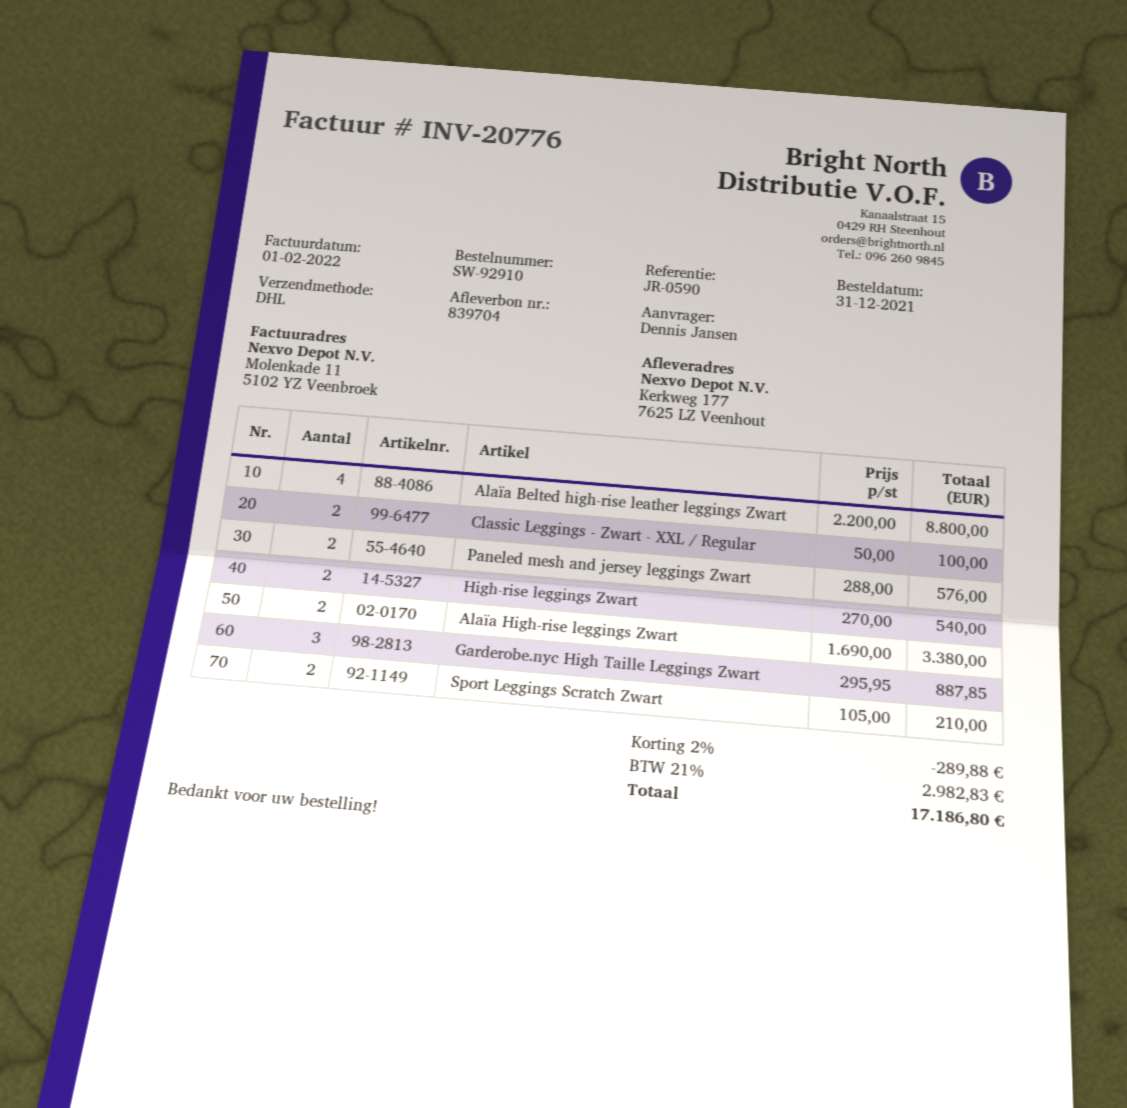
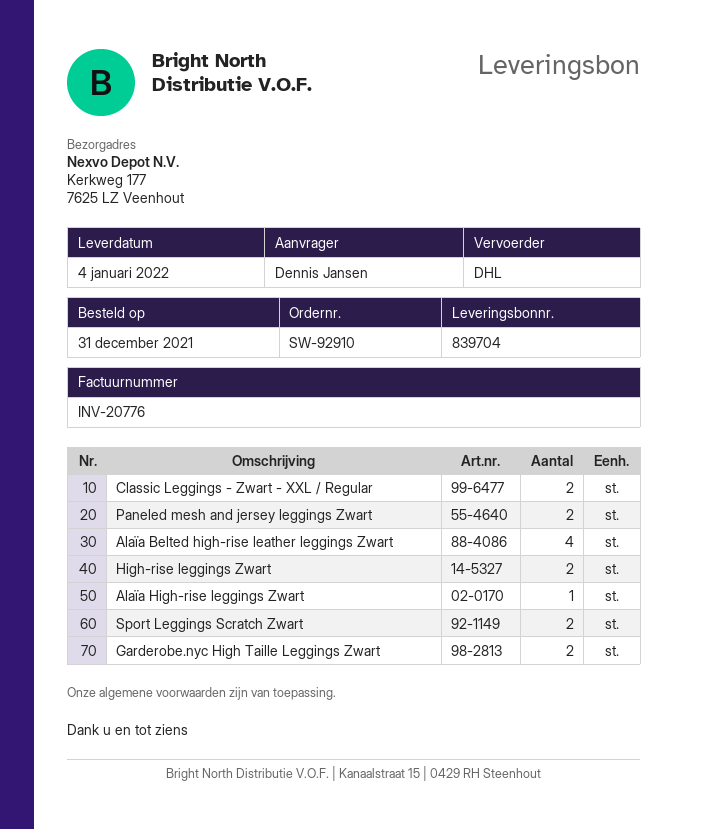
Alaïa High-rise leggings Zwart: 2 -> 1
Garderobe.nyc High Taille Leggings Zwart: 3 -> 2

